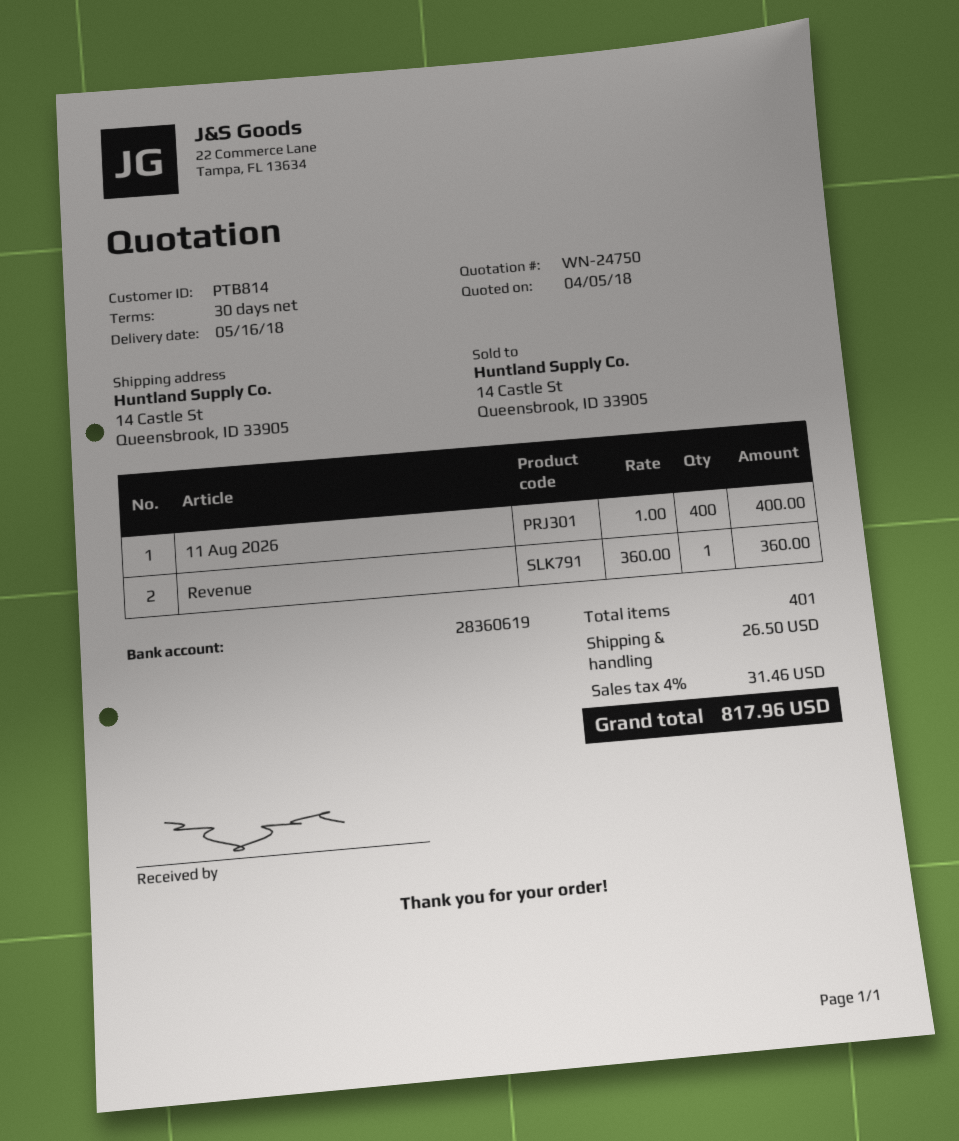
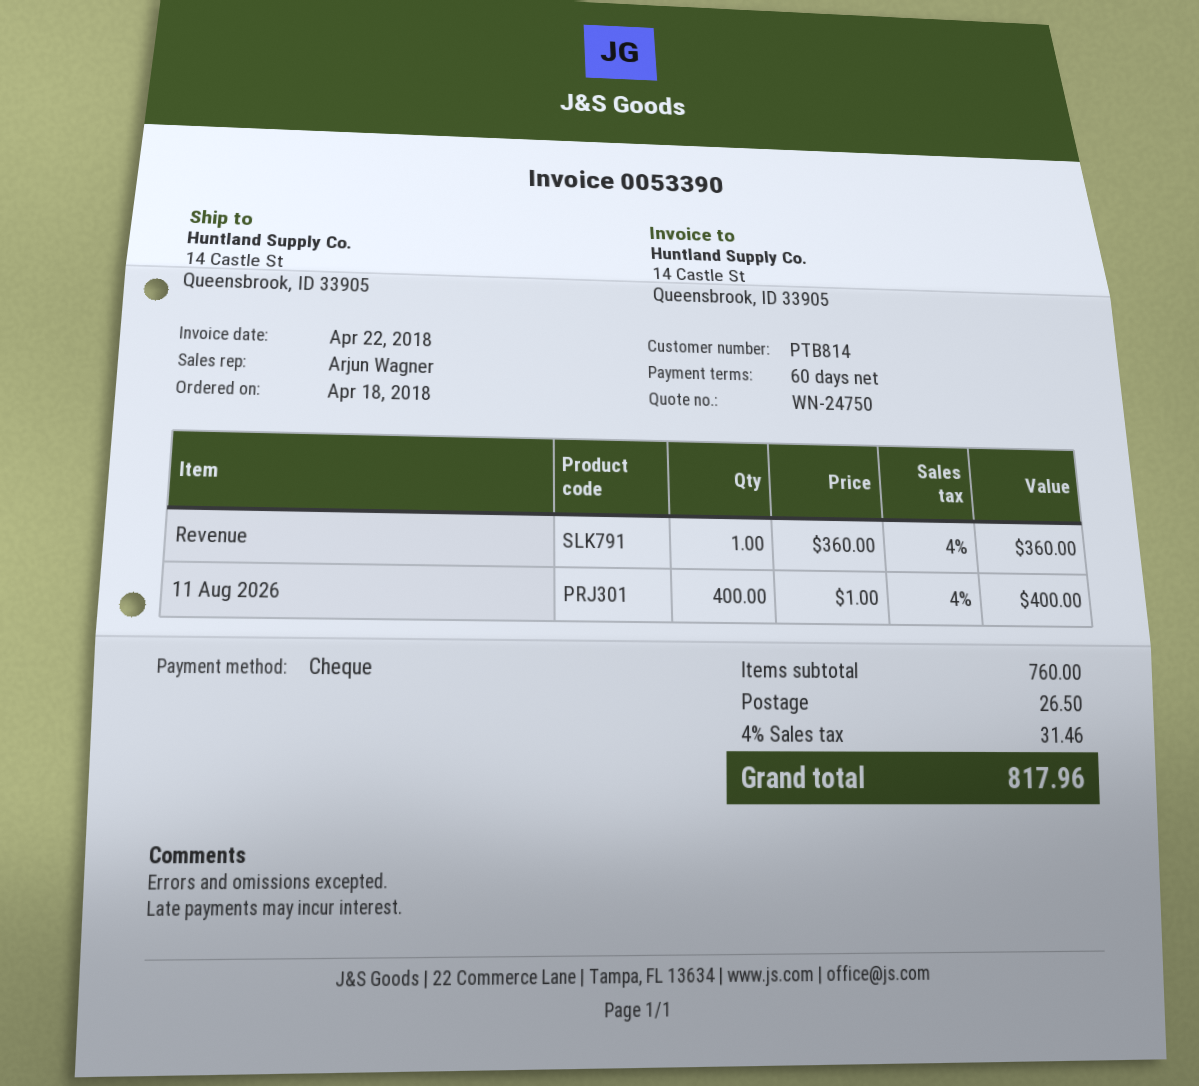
payment terms: 30 days -> 60 days

